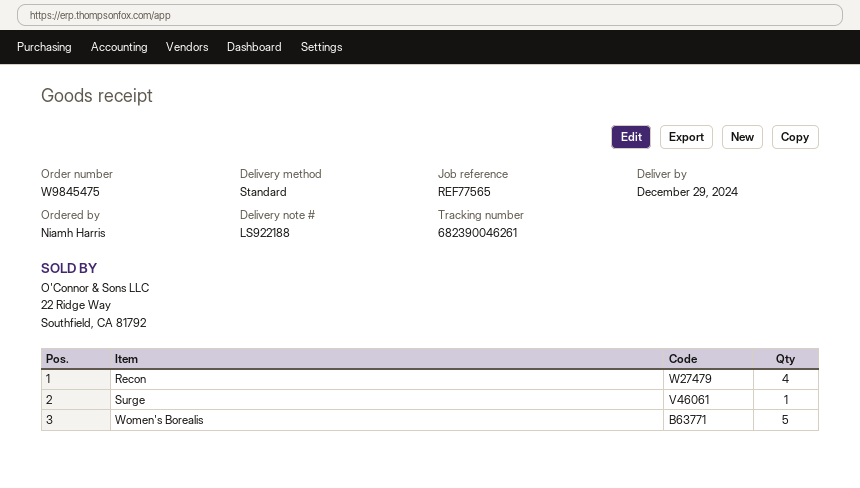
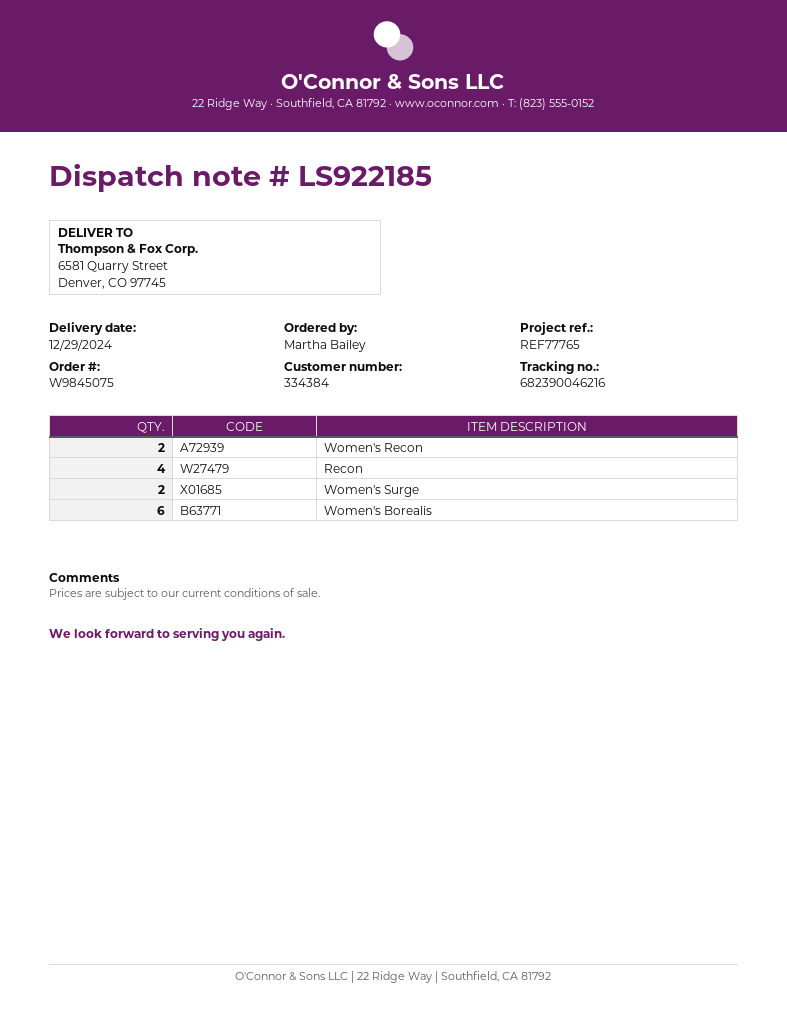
order number: W9845475 -> W9845075
delivery note number: LS922188 -> LS922185
reference: REF77565 -> REF77765
ordered by: Niamh Harris -> Martha Bailey
tracking number: 682390046261 -> 682390046216
Surge: 1 -> none
Women's Borealis: 5 -> 6
Women's Recon: none -> 2
Women's Surge: none -> 2

